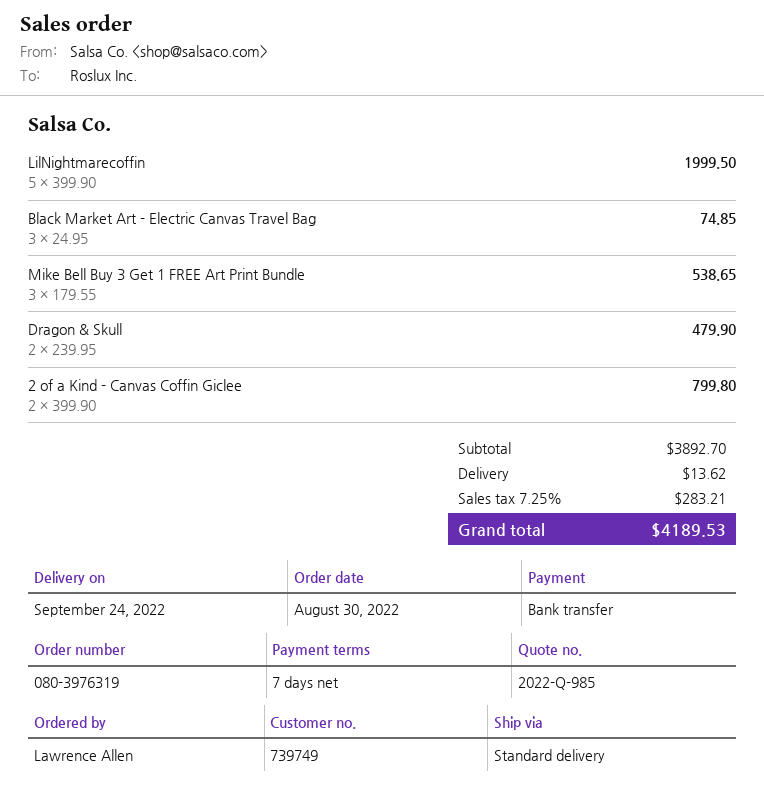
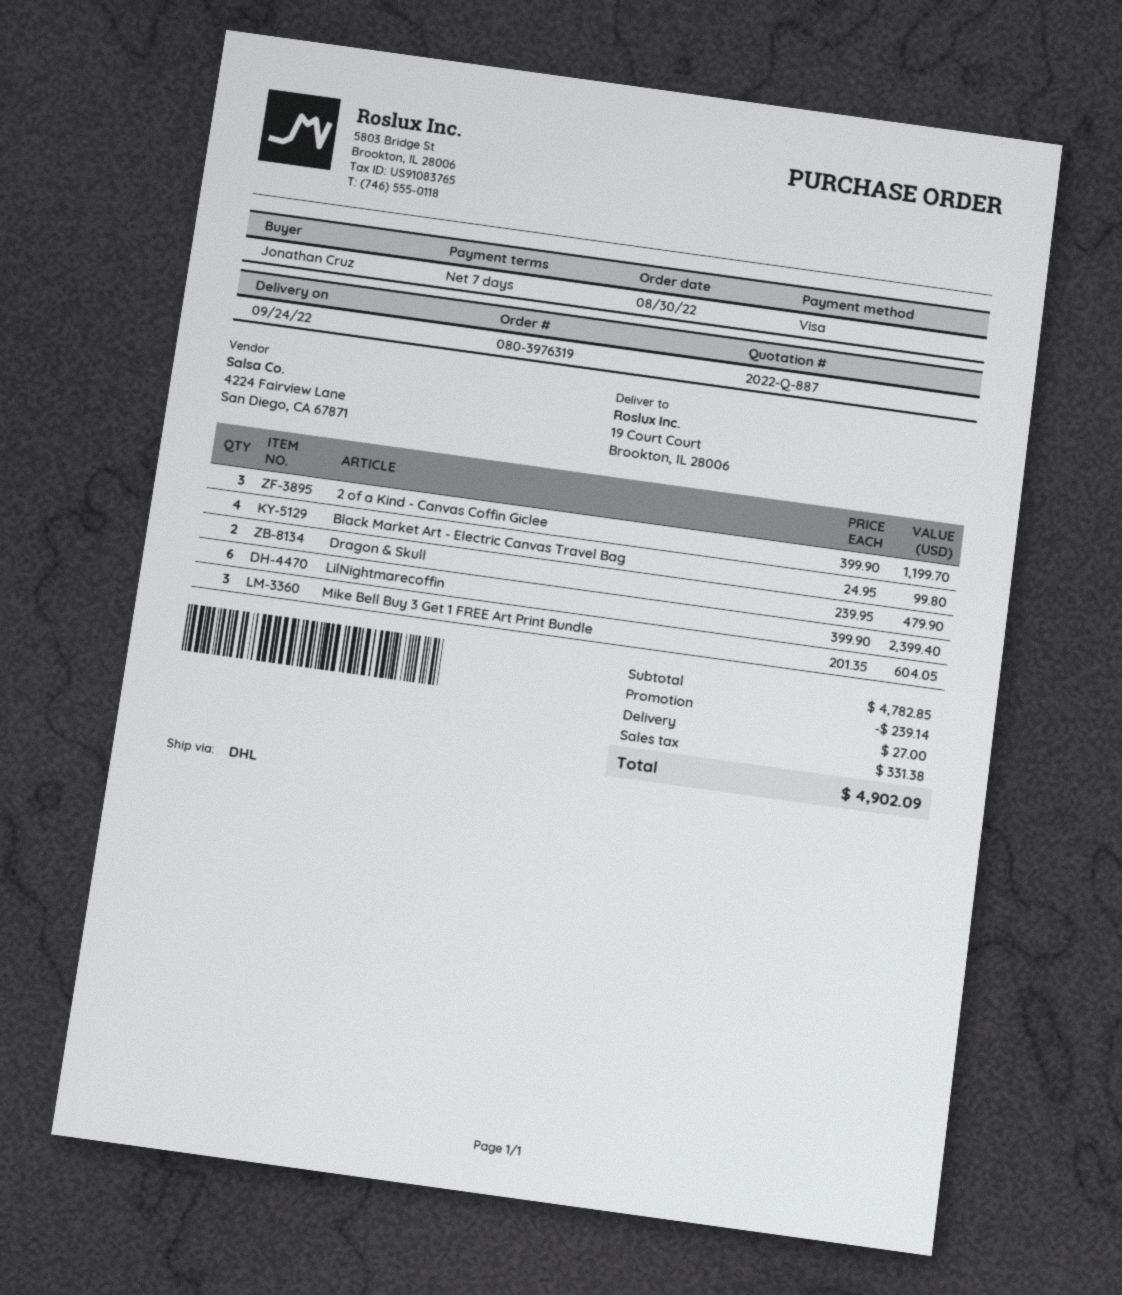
quote number: 2022-Q-985 -> 2022-Q-887
ordered by: Lawrence Allen -> Jonathan Cruz
payment method: bank transfer -> Visa
shipping method: standard -> DHL
LilNightmarecoffin: 5 x 399.90 = 1999.50 -> 6 x 399.90 = 2399.40
Black Market Art - Electric Canvas Travel Bag: 3 x 24.95 = 74.85 -> 4 x 24.95 = 99.80
Mike Bell Buy 3 Get 1 FREE Art Print Bundle: 3 x 179.55 = 538.65 -> 3 x 201.35 = 604.05
2 of a Kind - Canvas Coffin Giclee: 2 x 399.90 = 799.80 -> 3 x 399.90 = 1199.70
subtotal: 3892.70 -> 4782.85
discount: none -> 239.14
shipping: 13.62 -> 27.00
tax: 283.21 -> 331.38
total: 4189.53 -> 4902.09

